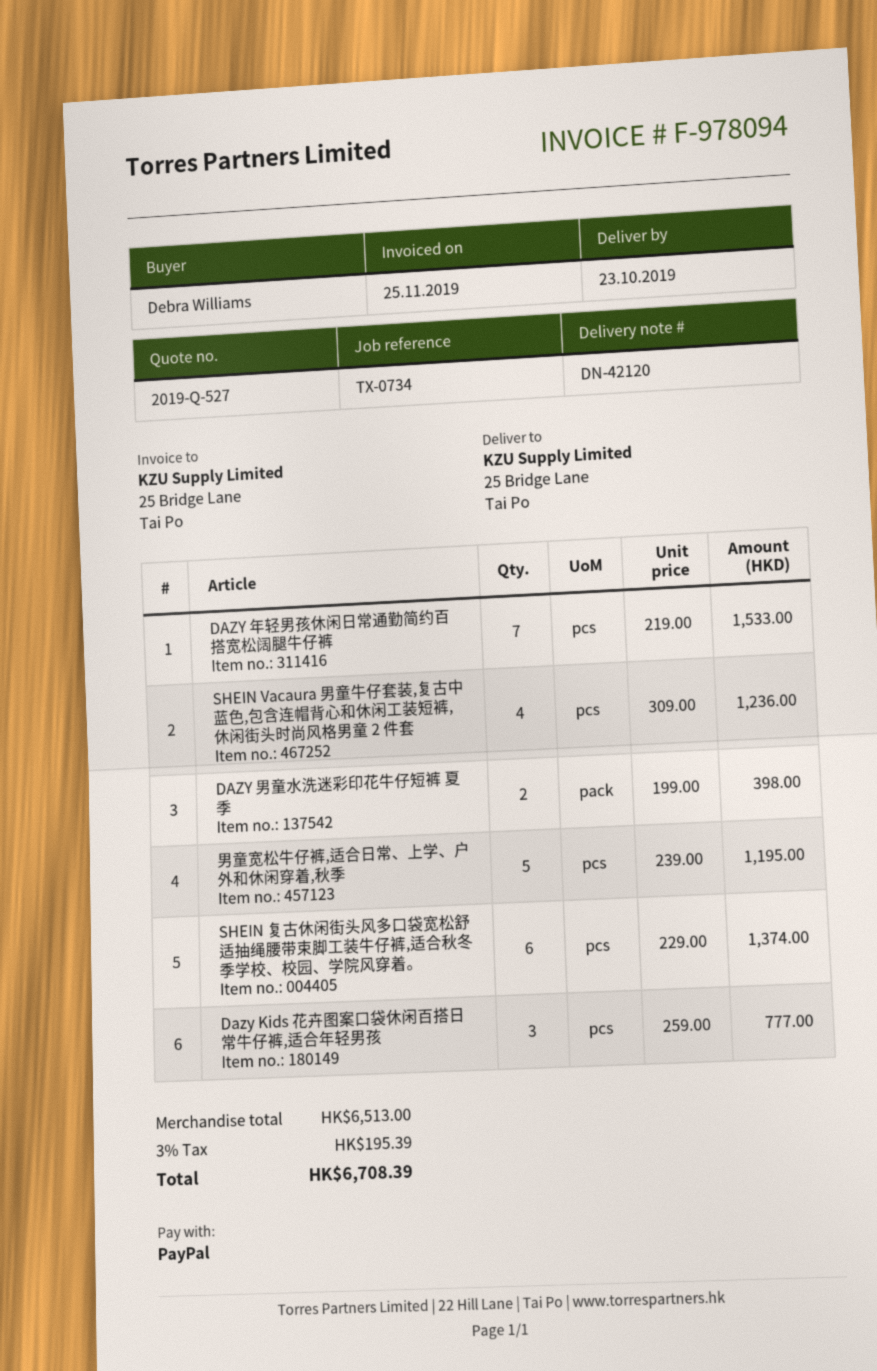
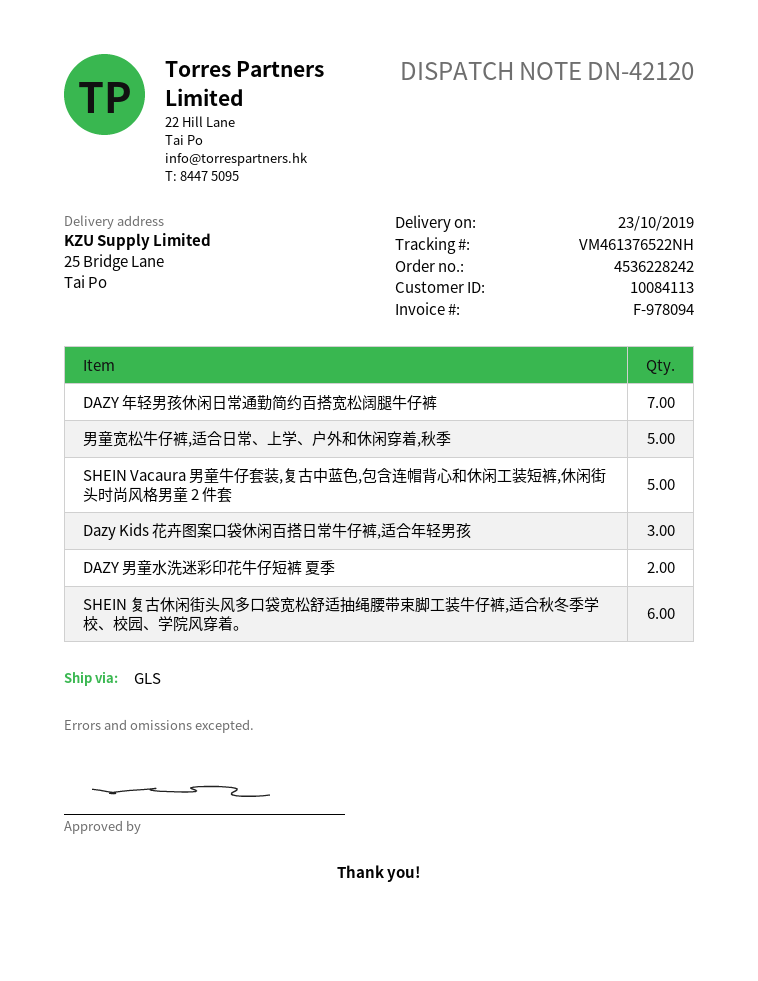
SHEIN Vacaura 男童牛仔套装,复古中蓝色,包含连帽背心和休闲工装短裤,休闲街头时尚风格男童 2 件套: 4 -> 5

